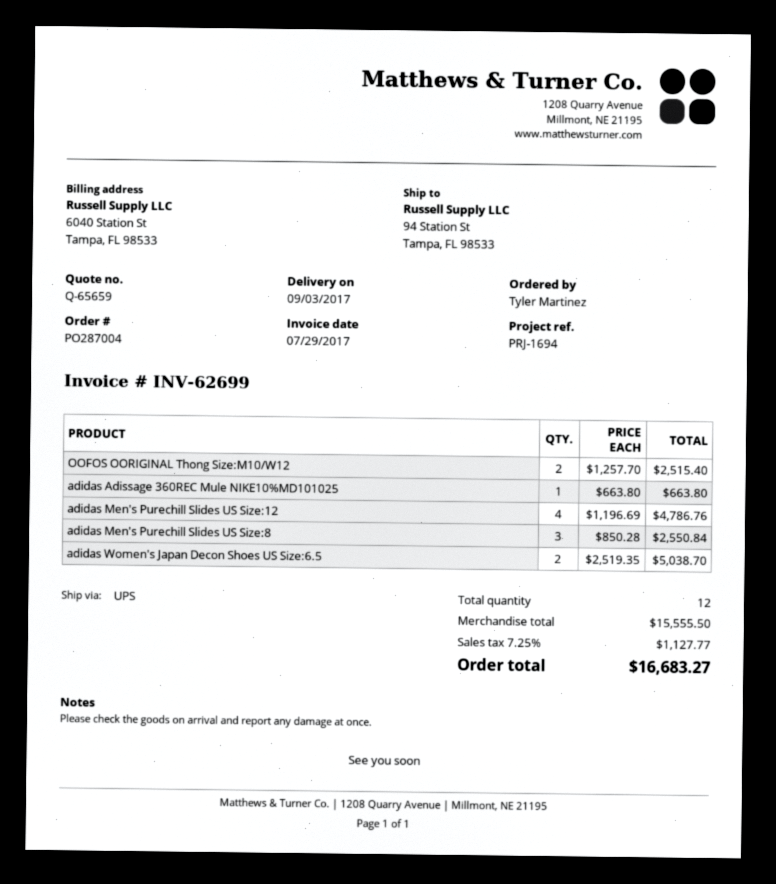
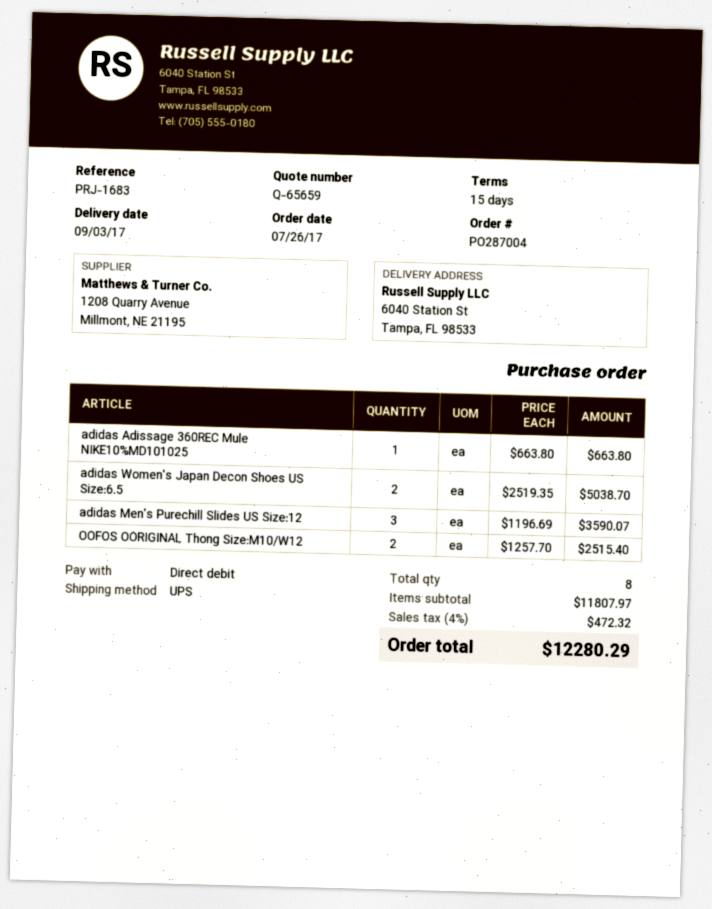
reference: PRJ-1694 -> PRJ-1683
ship to: 94 Station St, Tampa, FL 98533 -> 6040 Station St, Tampa, FL 98533
adidas Men's Purechill Slides US Size:12: 4 x 1196.69 = 4786.76 -> 3 x 1196.69 = 3590.07
adidas Men's Purechill Slides US Size:8: 3 x 850.28 = 2550.84 -> none
total quantity: 12 -> 8
subtotal: 15555.50 -> 11807.97
tax: 7.25% = 1127.77 -> 4% = 472.32
total: 16683.27 -> 12280.29

